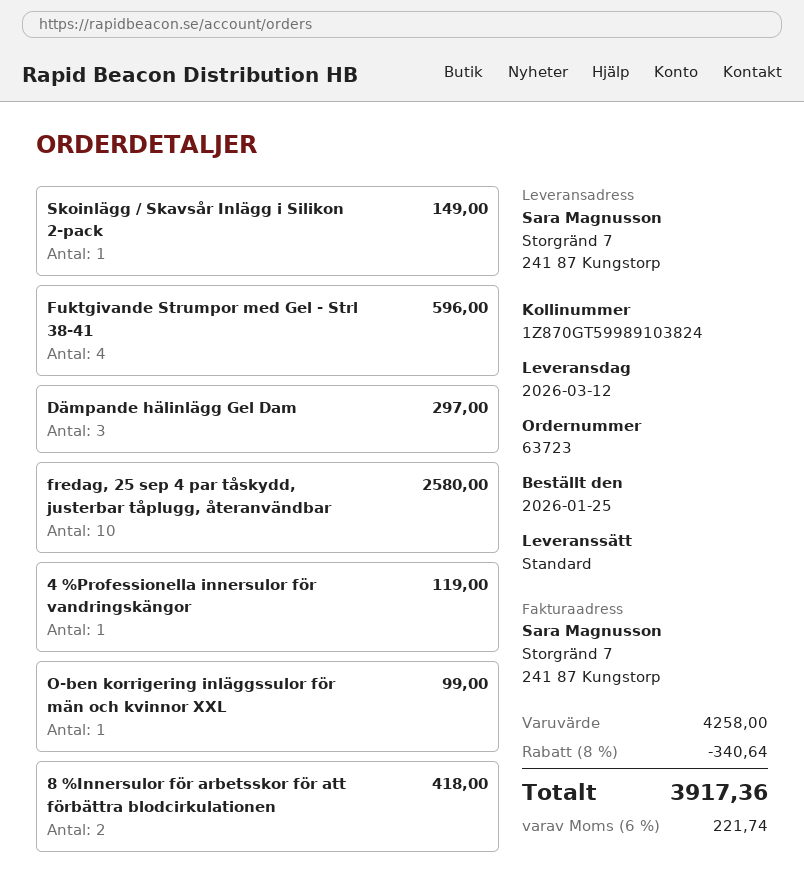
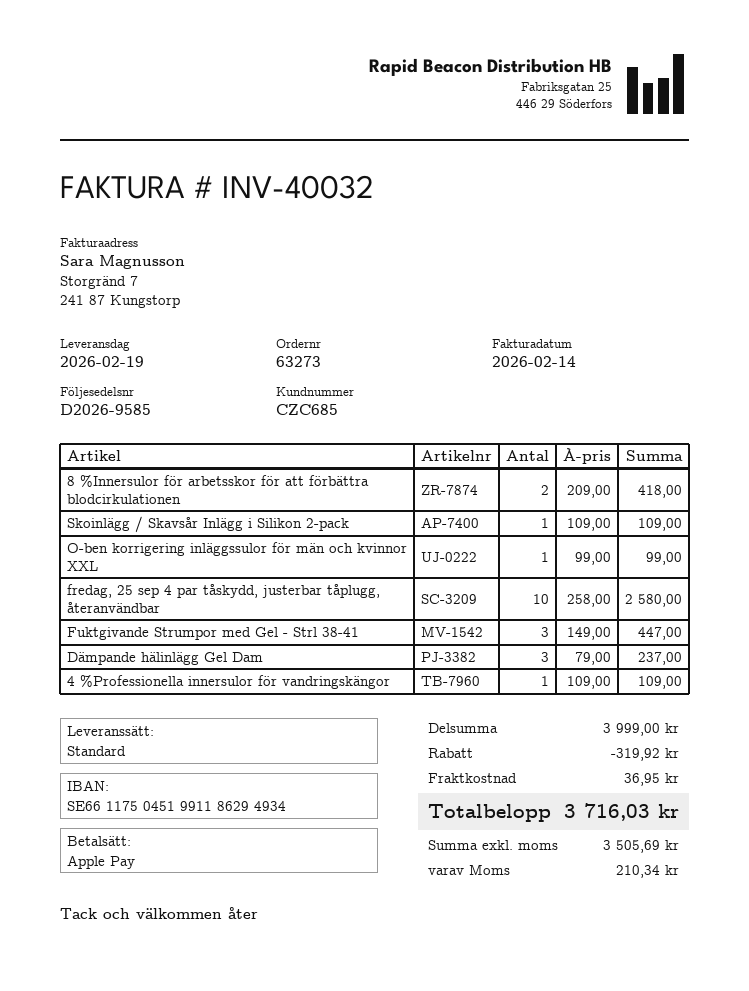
order number: 63723 -> 63273
delivery date: 2026-03-12 -> 2026-02-19
Skoinlägg / Skavsår Inlägg i Silikon 2-pack: 1 for 149.00 -> 1 for 109.00
Fuktgivande Strumpor med Gel - Strl 38-41: 4 for 596.00 -> 3 for 447.00
Dämpande hälinlägg Gel Dam: 3 for 297.00 -> 3 for 237.00
4 %Professionella innersulor för vandringskängor: 1 for 119.00 -> 1 for 109.00
subtotal: 4258.00 -> 3999.00
discount: 340.64 -> 319.92
shipping: none -> 36.95
tax: 221.74 -> 210.34
total: 3917.36 -> 3716.03

